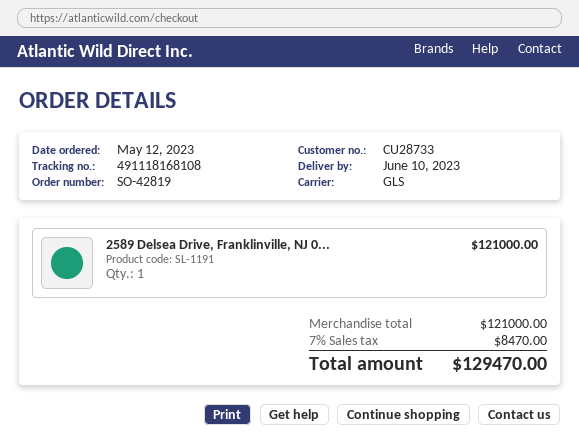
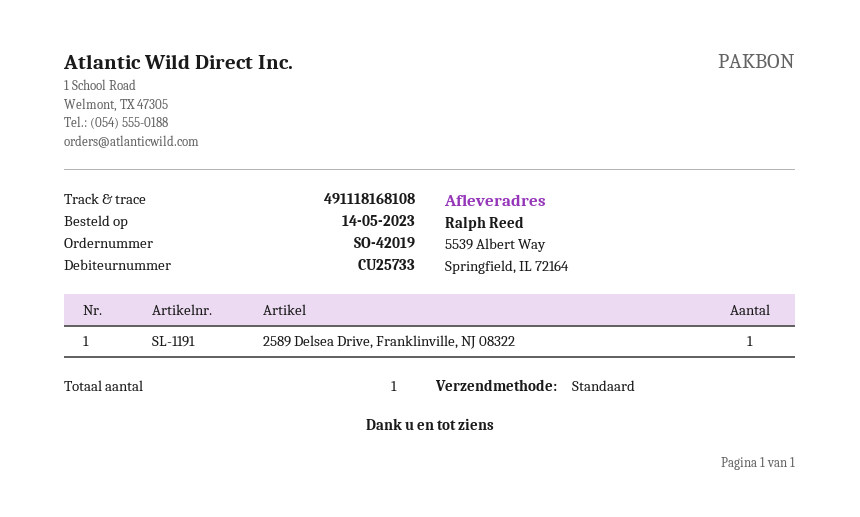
order number: SO-42819 -> SO-42019
order date: 2023-05-12 -> 2023-05-14
customer number: CU28733 -> CU25733
shipping method: GLS -> standard

